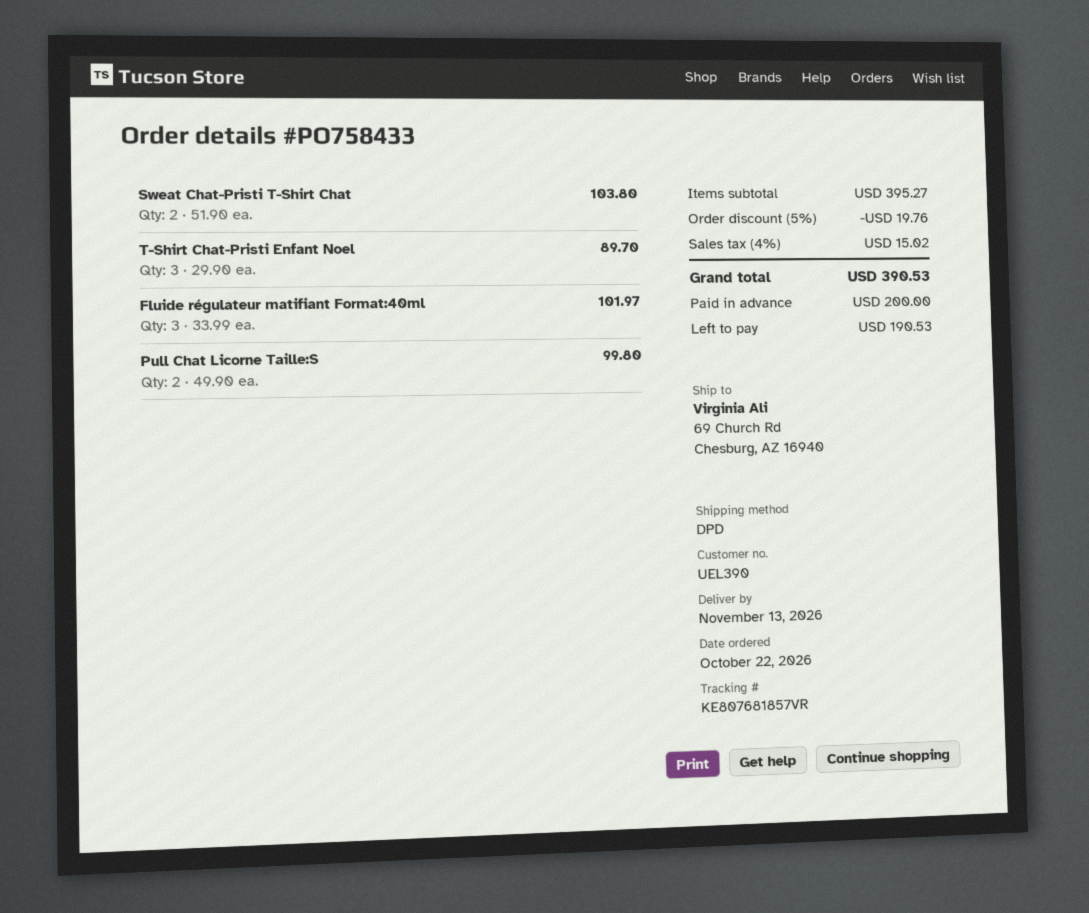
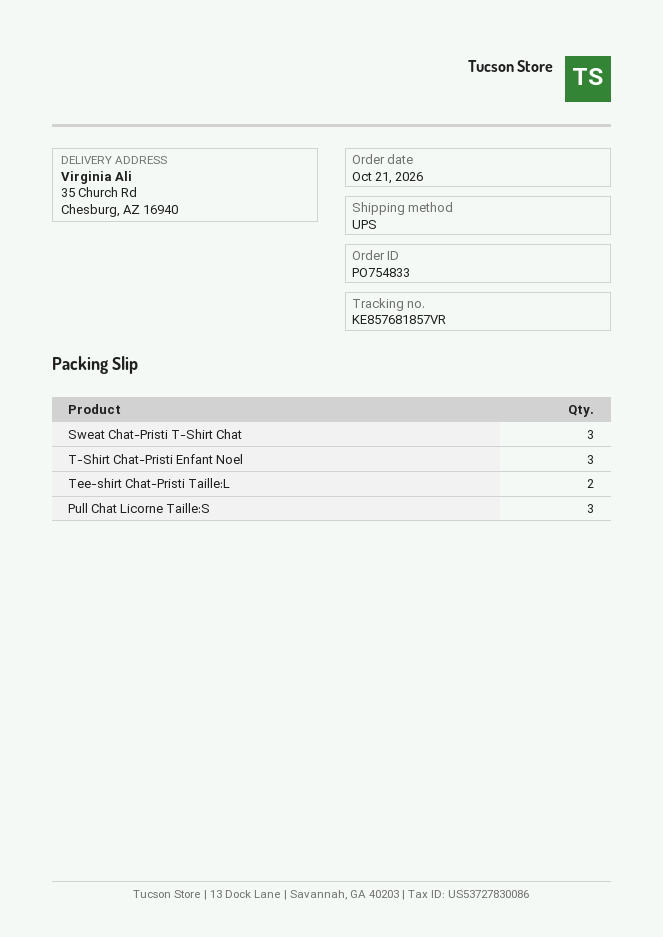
order number: PO758433 -> PO754833
order date: 2026-10-22 -> 2026-10-21
shipping method: DPD -> UPS
tracking number: KE807681857VR -> KE857681857VR
ship to: 69 Church Rd, Chesburg, AZ 16940 -> 35 Church Rd, Chesburg, AZ 16940
Sweat Chat-Pristi T-Shirt Chat: 2 -> 3
Fluide régulateur matifiant Format:40ml: 3 -> none
Pull Chat Licorne Taille:S: 2 -> 3
Tee-shirt Chat-Pristi Taille:L: none -> 2

